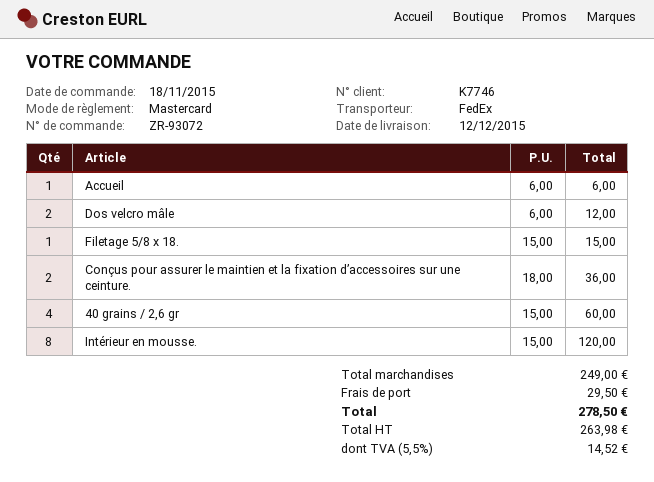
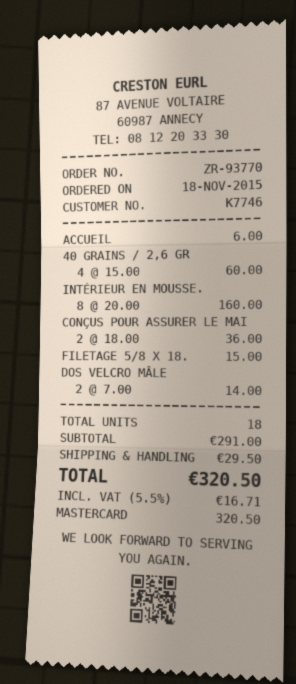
order number: ZR-93072 -> ZR-93770
Dos velcro mâle: 2 x 6.00 = 12.00 -> 2 x 7.00 = 14.00
Intérieur en mousse.: 8 x 15.00 = 120.00 -> 8 x 20.00 = 160.00
subtotal: 249.00 -> 291.00
tax: 5.5% = 14.52 -> 5.5% = 16.71
total: 278.50 -> 320.50

